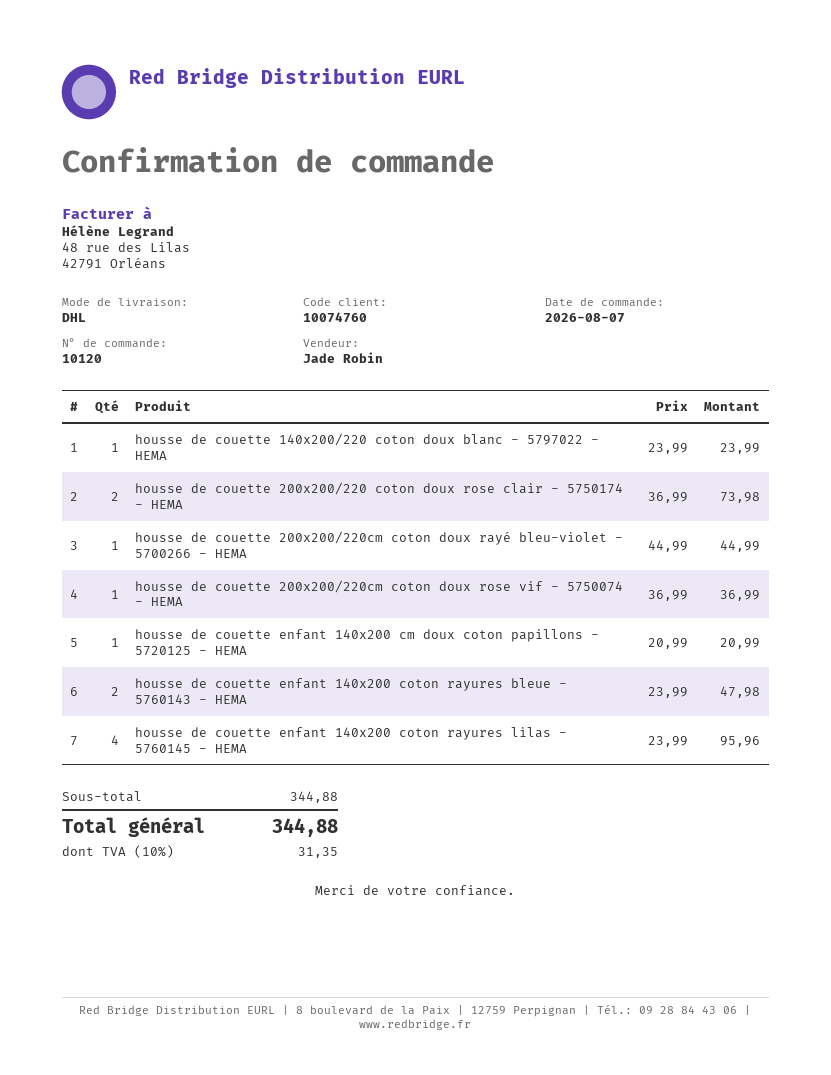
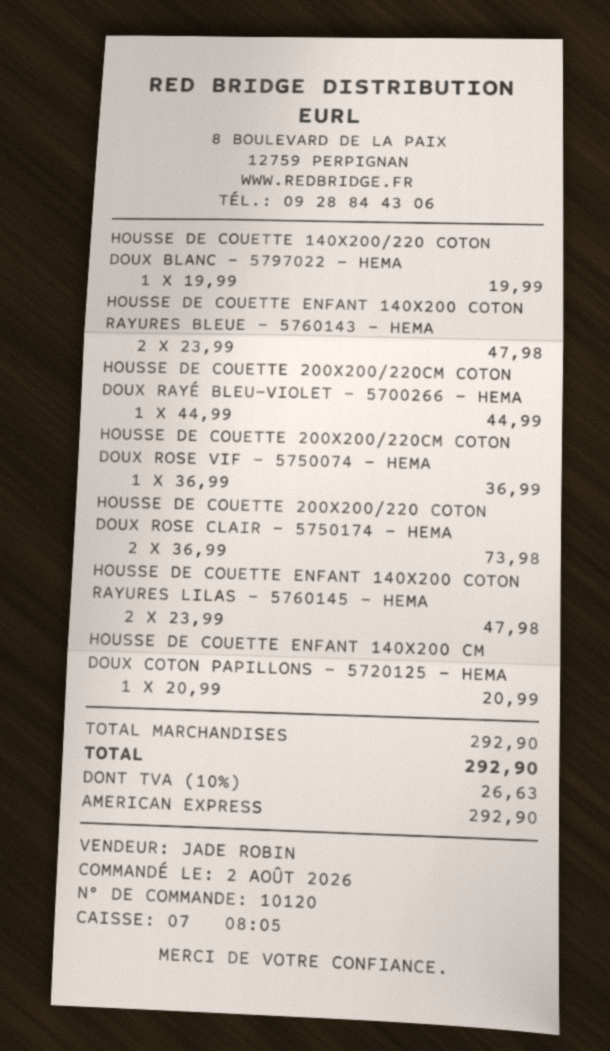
order date: 2026-08-07 -> 2026-08-02
housse de couette 140x200/220 coton doux blanc - 5797022 - HEMA: 1 x 23.99 = 23.99 -> 1 x 19.99 = 19.99
housse de couette enfant 140x200 coton rayures lilas - 5760145 - HEMA: 4 x 23.99 = 95.96 -> 2 x 23.99 = 47.98
subtotal: 344.88 -> 292.90
tax: 10% = 31.35 -> 10% = 26.63
total: 344.88 -> 292.90

